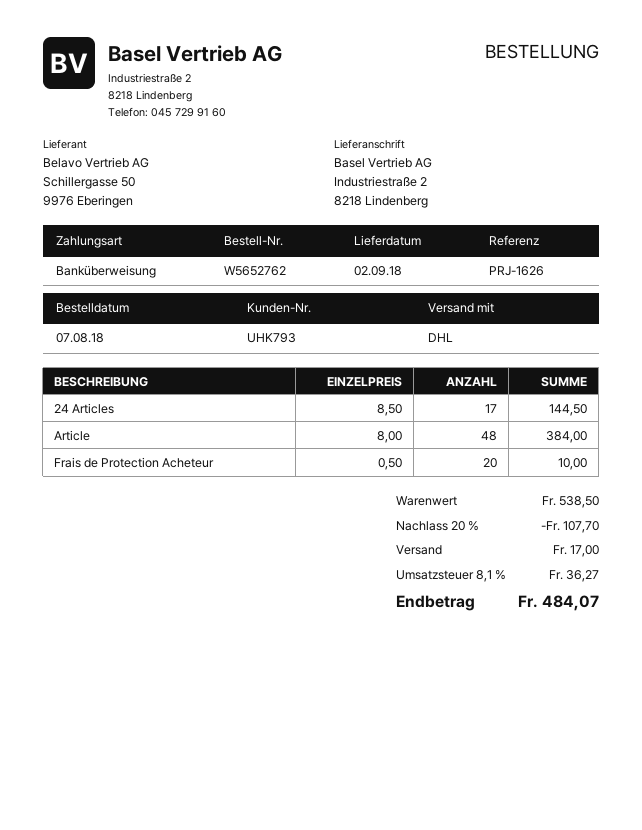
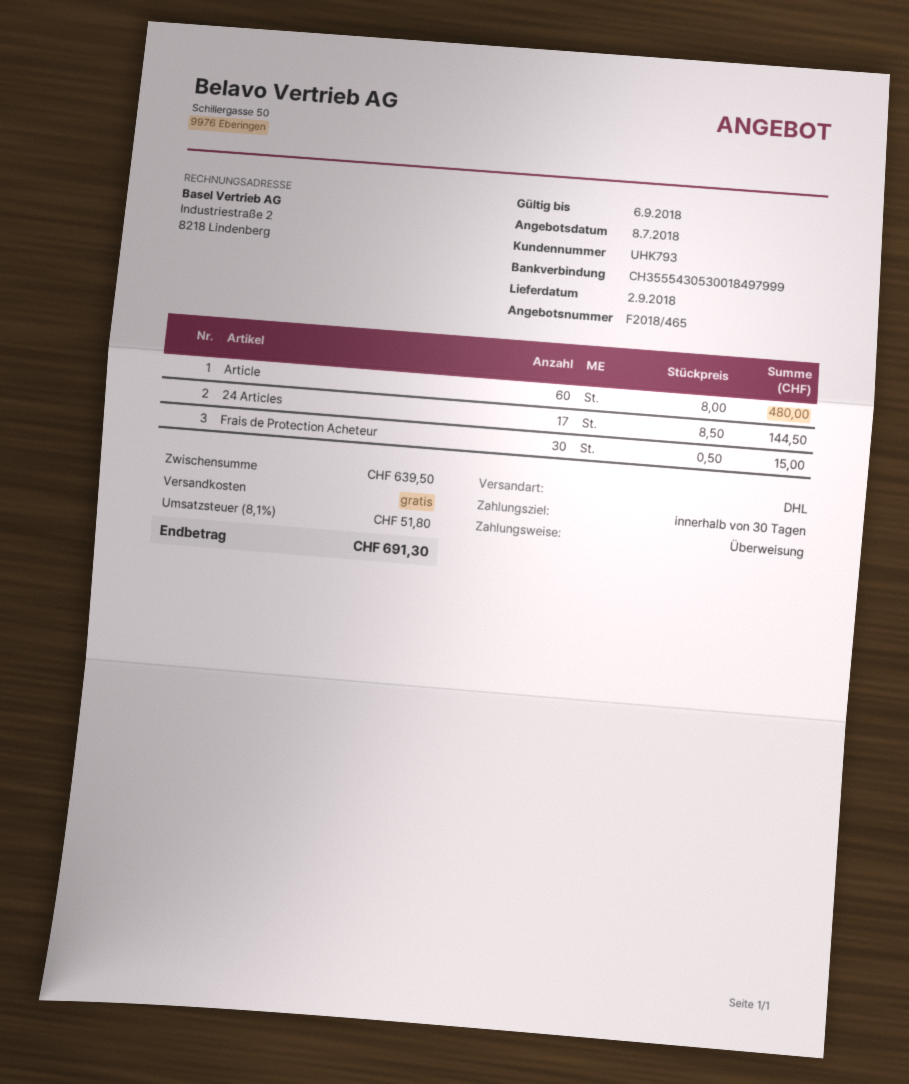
Article: 48 x 8.00 = 384.00 -> 60 x 8.00 = 480.00
Frais de Protection Acheteur: 20 x 0.50 = 10.00 -> 30 x 0.50 = 15.00
subtotal: 538.50 -> 639.50
discount: 20% = 107.70 -> none
shipping: 17.00 -> 0.00
tax: 8.1% = 36.27 -> 8.1% = 51.80
total: 484.07 -> 691.30

